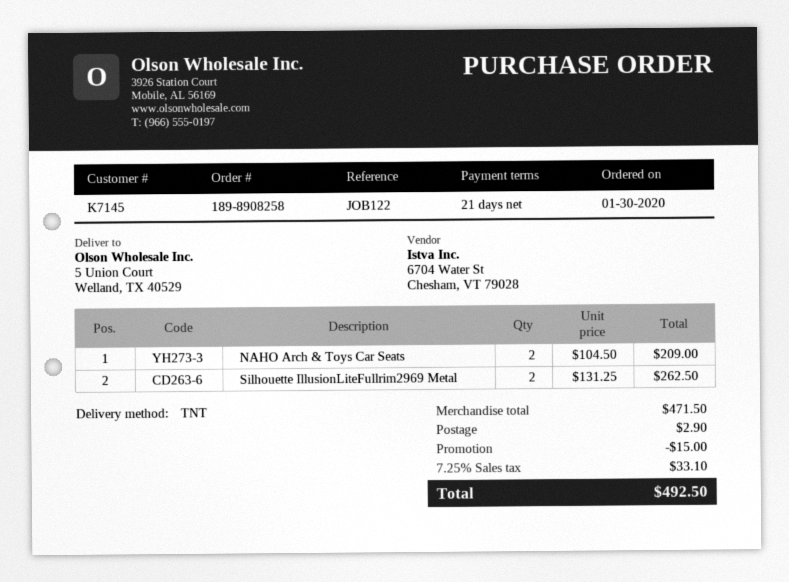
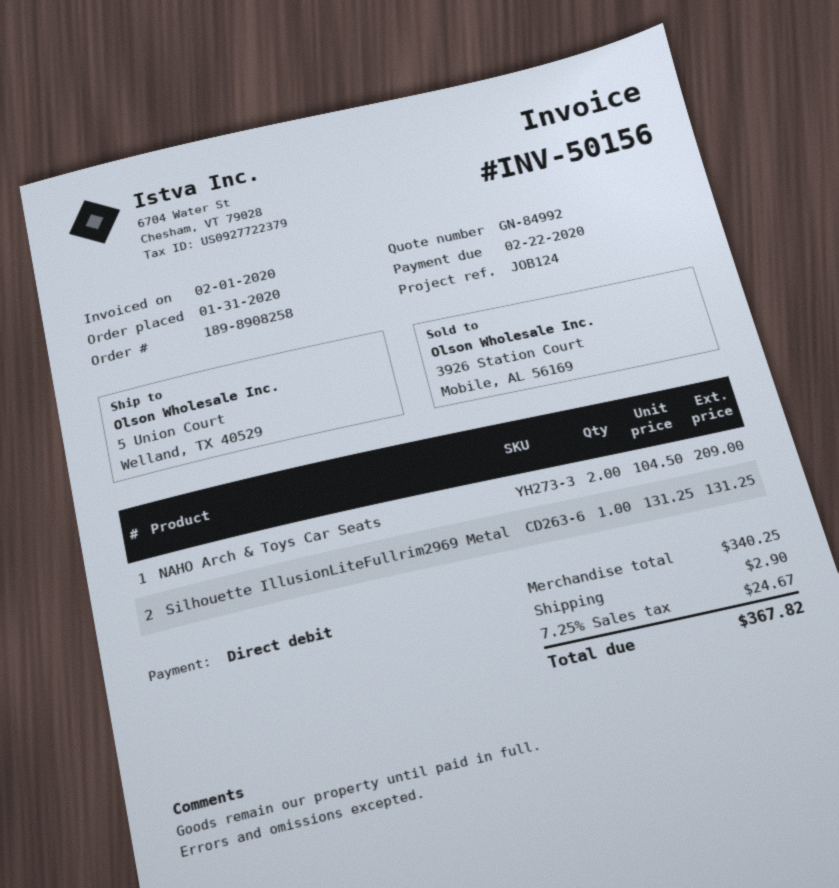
order date: 2020-01-30 -> 2020-01-31
reference: JOB122 -> JOB124
Silhouette IllusionLiteFullrim2969 Metal: 2 x 131.25 = 262.50 -> 1 x 131.25 = 131.25
subtotal: 471.50 -> 340.25
discount: 15.00 -> none
tax: 7.25% = 33.10 -> 7.25% = 24.67
total: 492.50 -> 367.82

